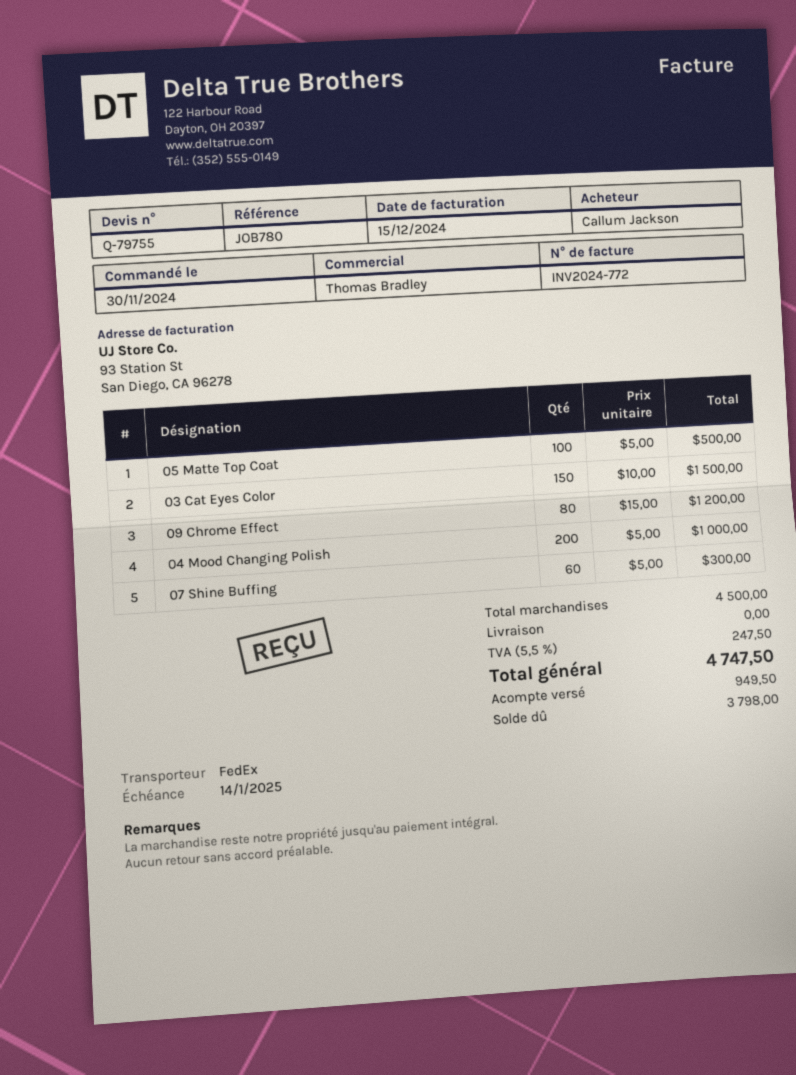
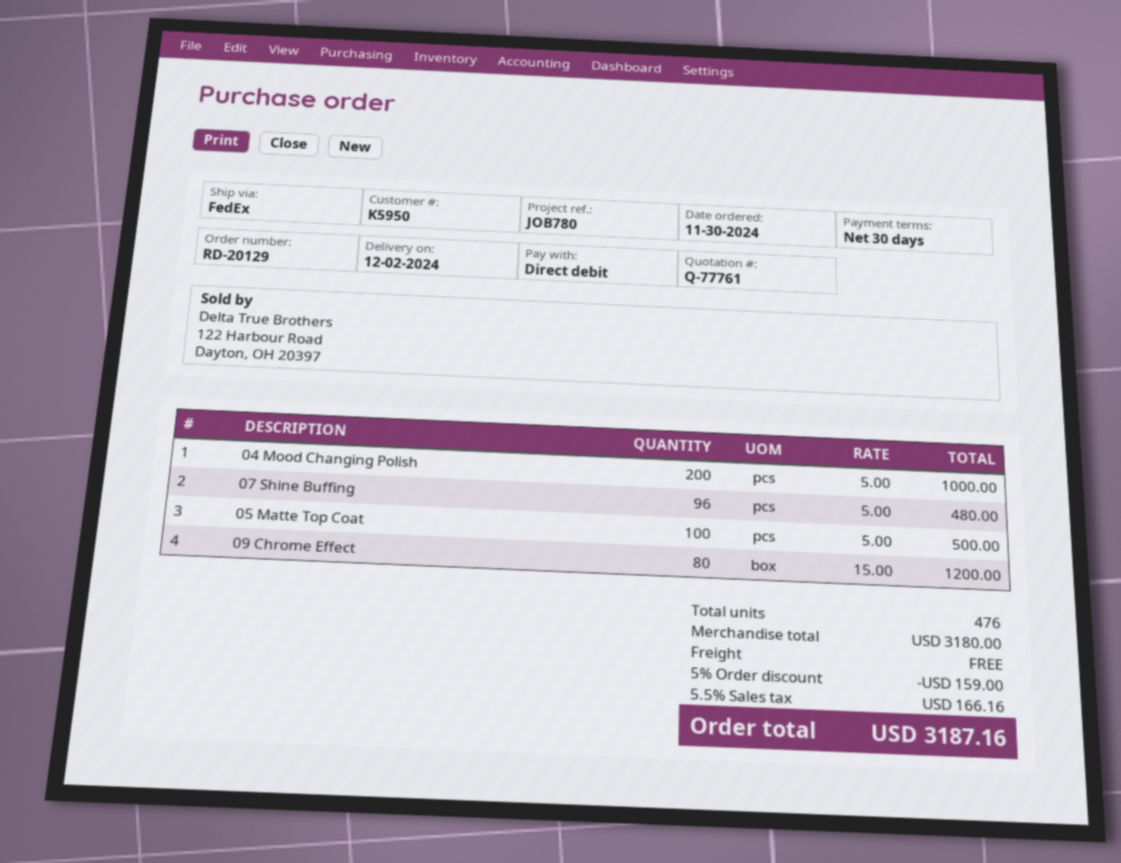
quote number: Q-79755 -> Q-77761
03 Cat Eyes Color: 150 x 10.00 = 1500.00 -> none
07 Shine Buffing: 60 x 5.00 = 300.00 -> 96 x 5.00 = 480.00
subtotal: 4500.00 -> 3180.00
discount: none -> 5% = 159.00
tax: 5.5% = 247.50 -> 5.5% = 166.16
total: 4747.50 -> 3187.16

